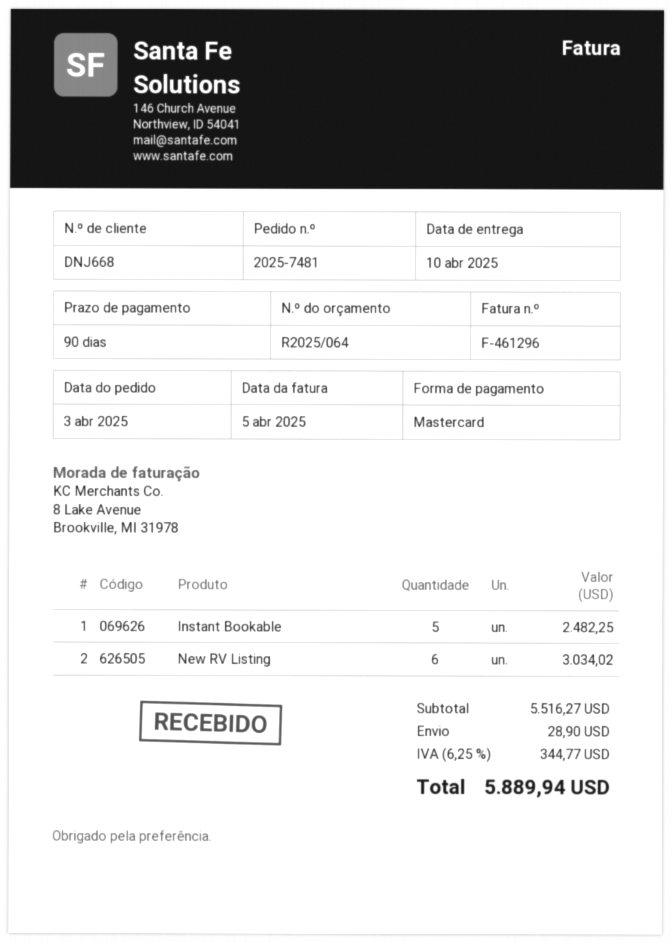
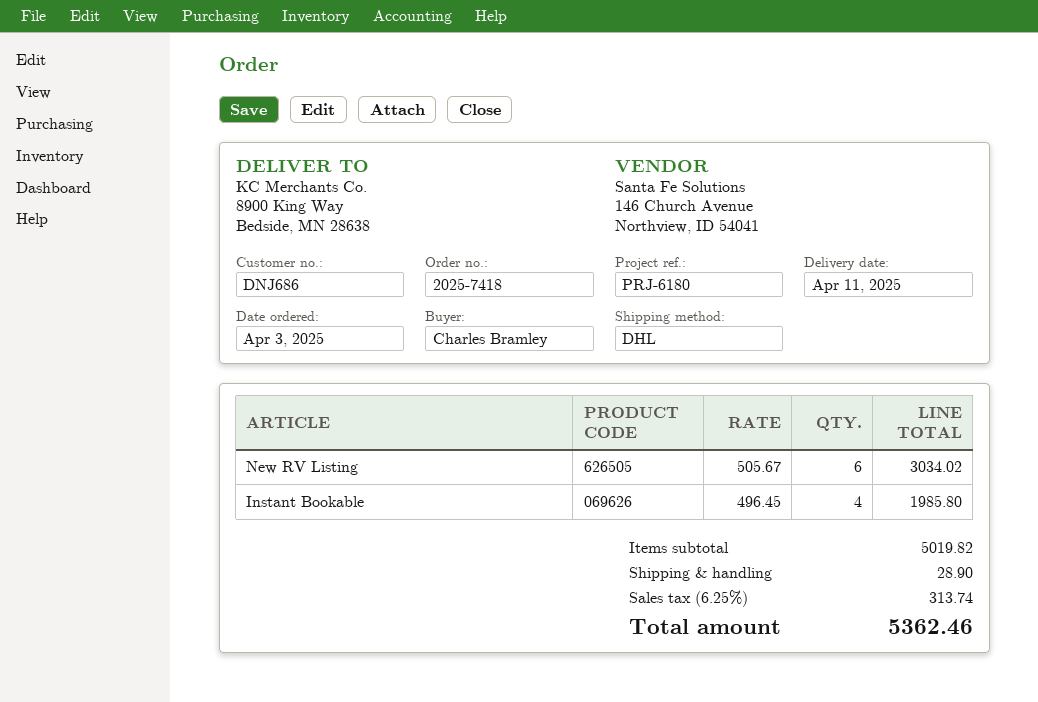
order number: 2025-7481 -> 2025-7418
delivery date: 2025-04-10 -> 2025-04-11
customer number: DNJ668 -> DNJ686
Instant Bookable: 5 for 2482.25 -> 4 for 1985.80
subtotal: 5516.27 -> 5019.82
tax: 6.25% = 344.77 -> 6.25% = 313.74
total: 5889.94 -> 5362.46

